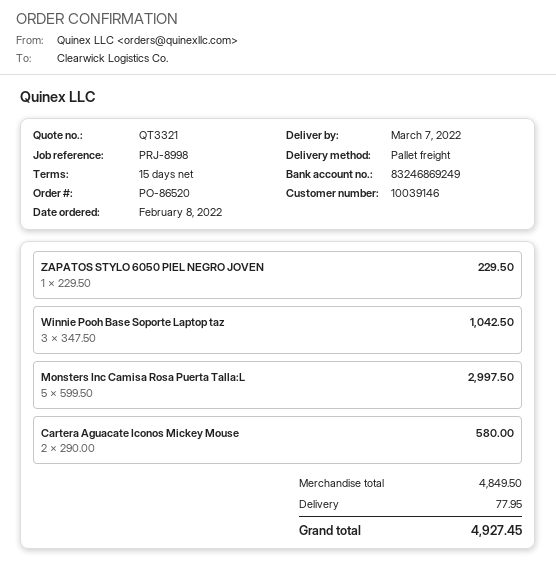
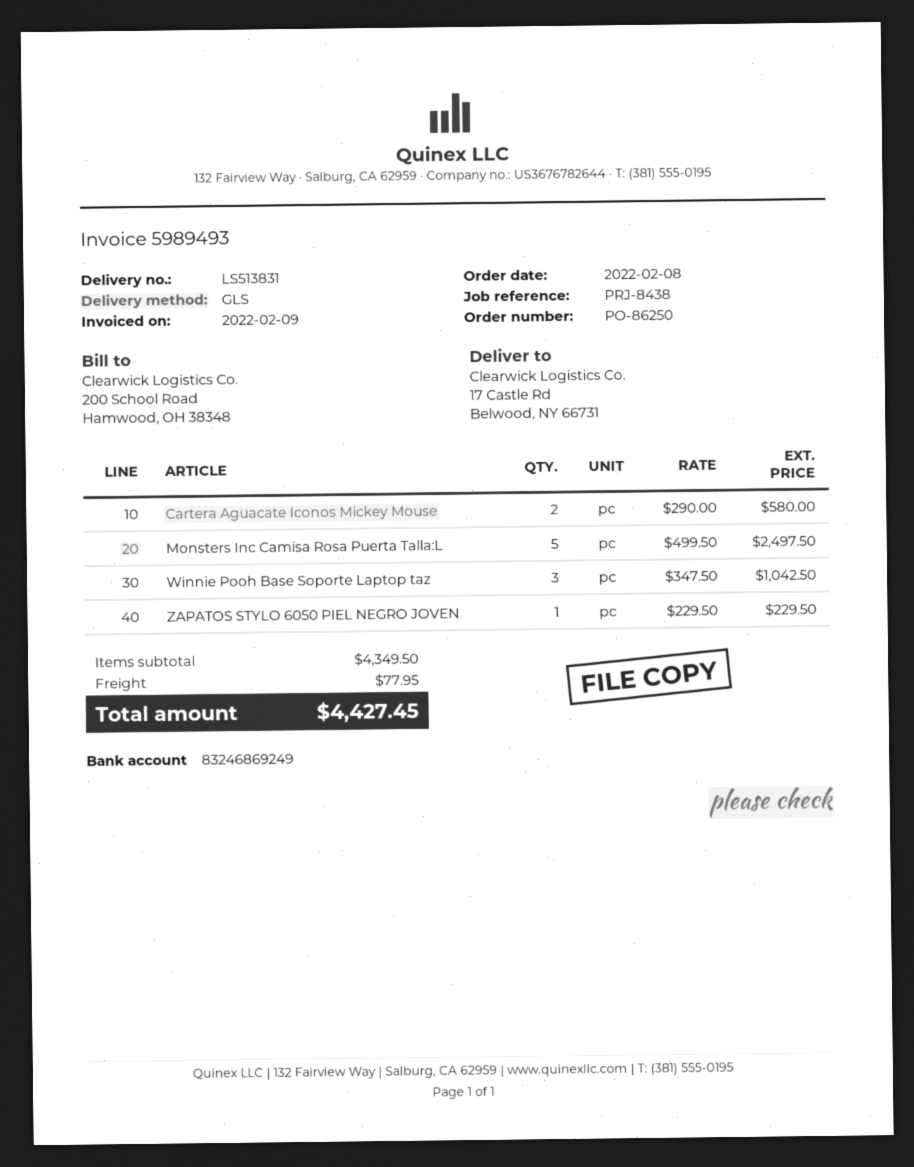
order number: PO-86520 -> PO-86250
reference: PRJ-8998 -> PRJ-8438
shipping method: pallet freight -> GLS
Monsters Inc Camisa Rosa Puerta Talla:L: 5 x 599.50 = 2997.50 -> 5 x 499.50 = 2497.50
subtotal: 4849.50 -> 4349.50
total: 4927.45 -> 4427.45

